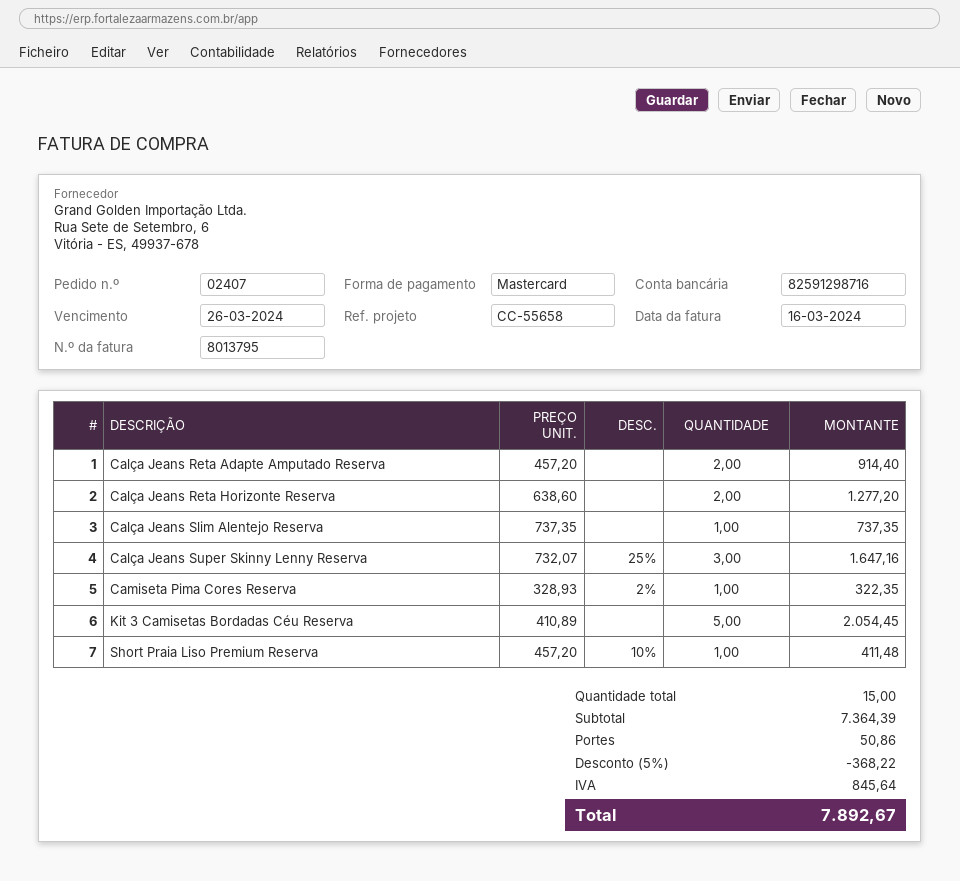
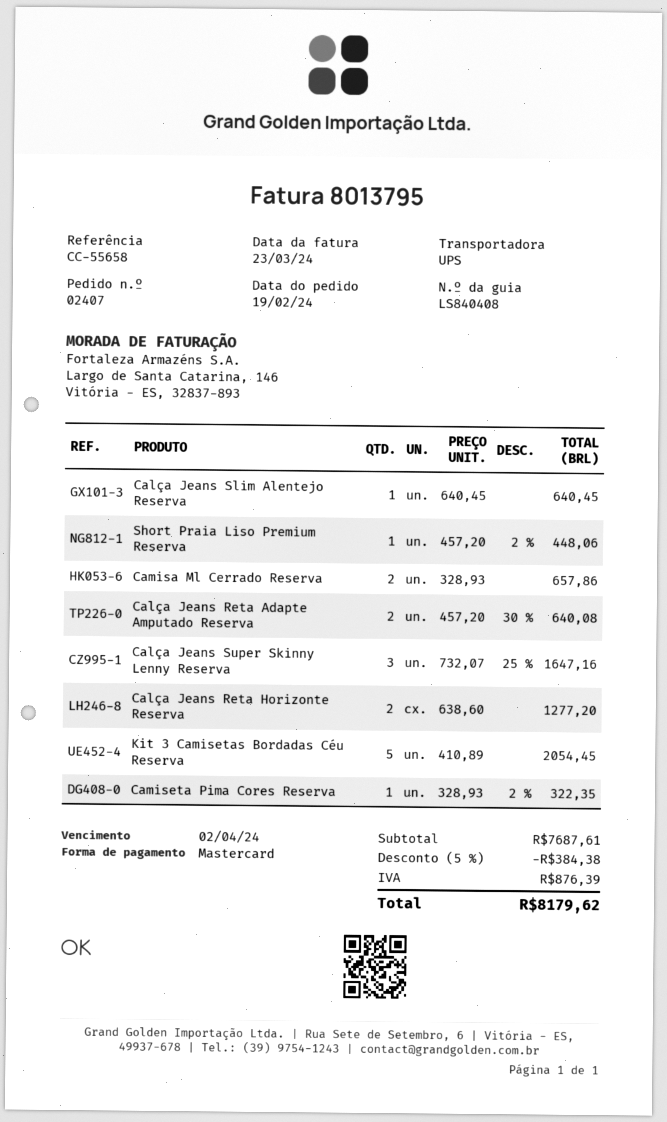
invoice date: 2024-03-16 -> 2024-03-23
due date: 2024-03-26 -> 2024-04-02
Calça Jeans Reta Adapte Amputado Reserva: 2 x 457.20 = 914.40 -> 2 x 457.20 - 30% = 640.08
Calça Jeans Slim Alentejo Reserva: 1 x 737.35 = 737.35 -> 1 x 640.45 = 640.45
Short Praia Liso Premium Reserva: 1 x 457.20 - 10% = 411.48 -> 1 x 457.20 - 2% = 448.06
Camisa Ml Cerrado Reserva: none -> 2 x 328.93 = 657.86
subtotal: 7364.39 -> 7687.61
discount: 5% = 368.22 -> 5% = 384.38
shipping: 50.86 -> none
tax: 845.64 -> 876.39
total: 7892.67 -> 8179.62

